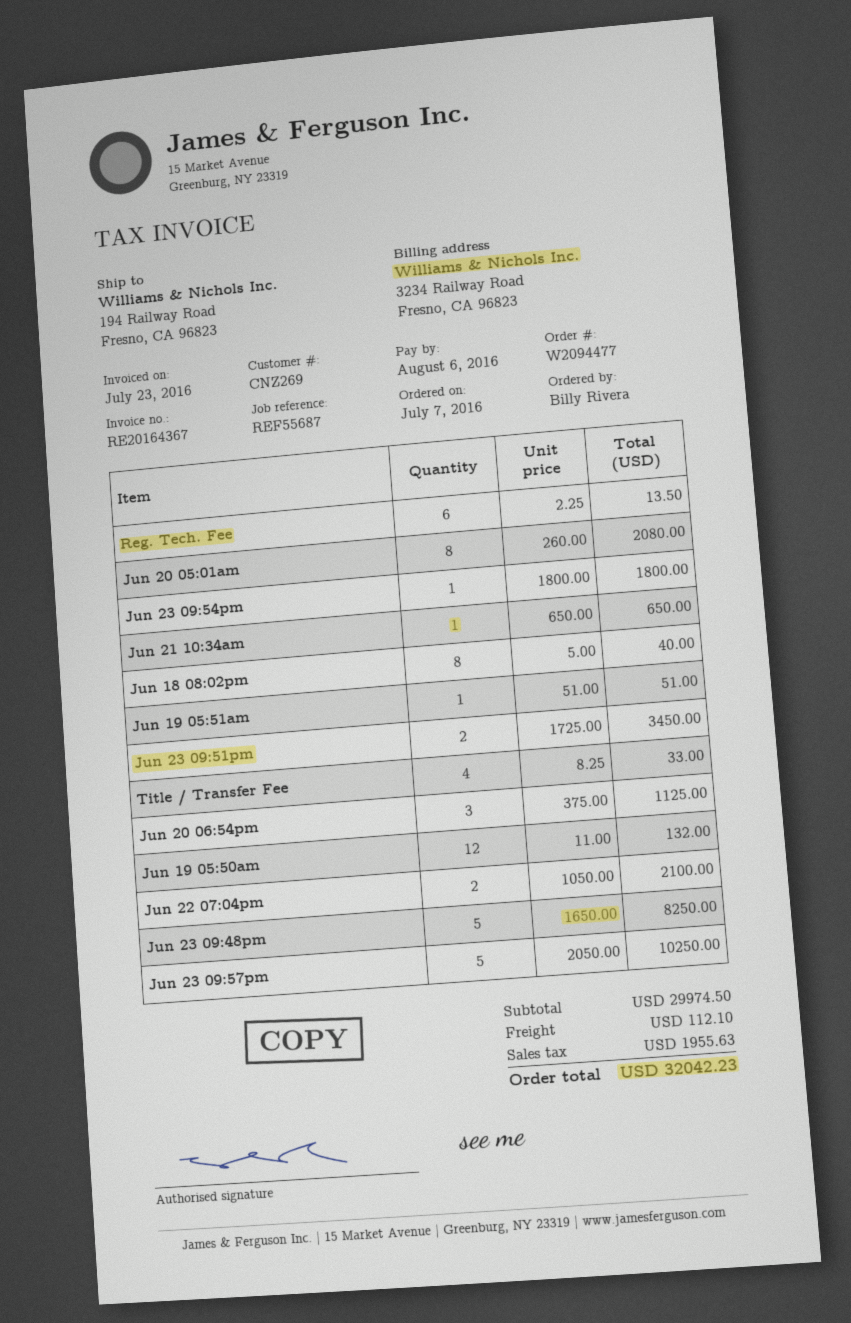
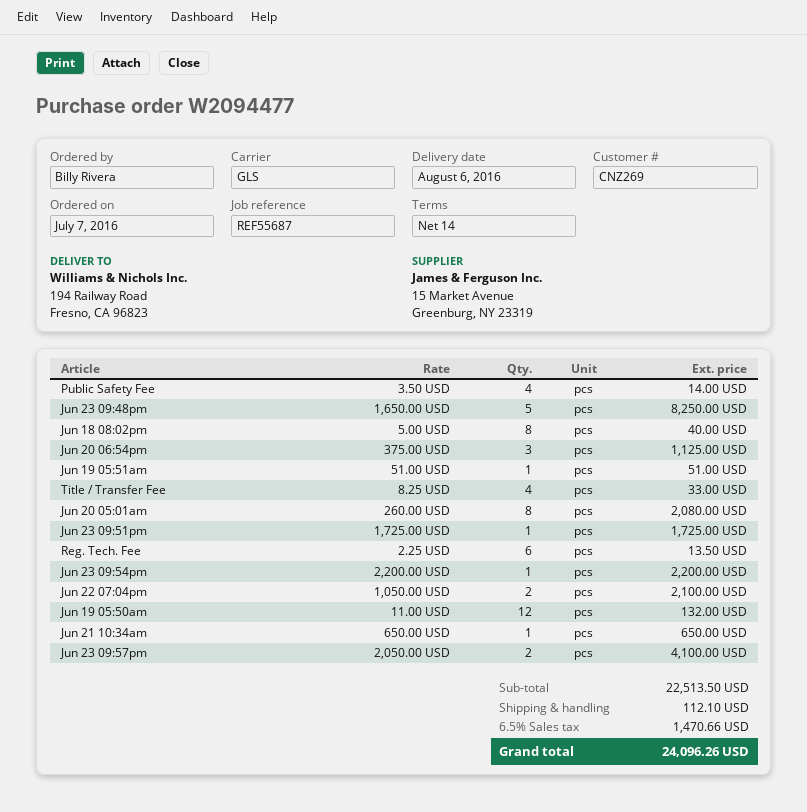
Jun 23 09:54pm: 1 x 1800.00 = 1800.00 -> 1 x 2200.00 = 2200.00
Jun 23 09:51pm: 2 x 1725.00 = 3450.00 -> 1 x 1725.00 = 1725.00
Jun 23 09:57pm: 5 x 2050.00 = 10250.00 -> 2 x 2050.00 = 4100.00
Public Safety Fee: none -> 4 x 3.50 = 14.00
subtotal: 29974.50 -> 22513.50
tax: 1955.63 -> 1470.66
total: 32042.23 -> 24096.26

